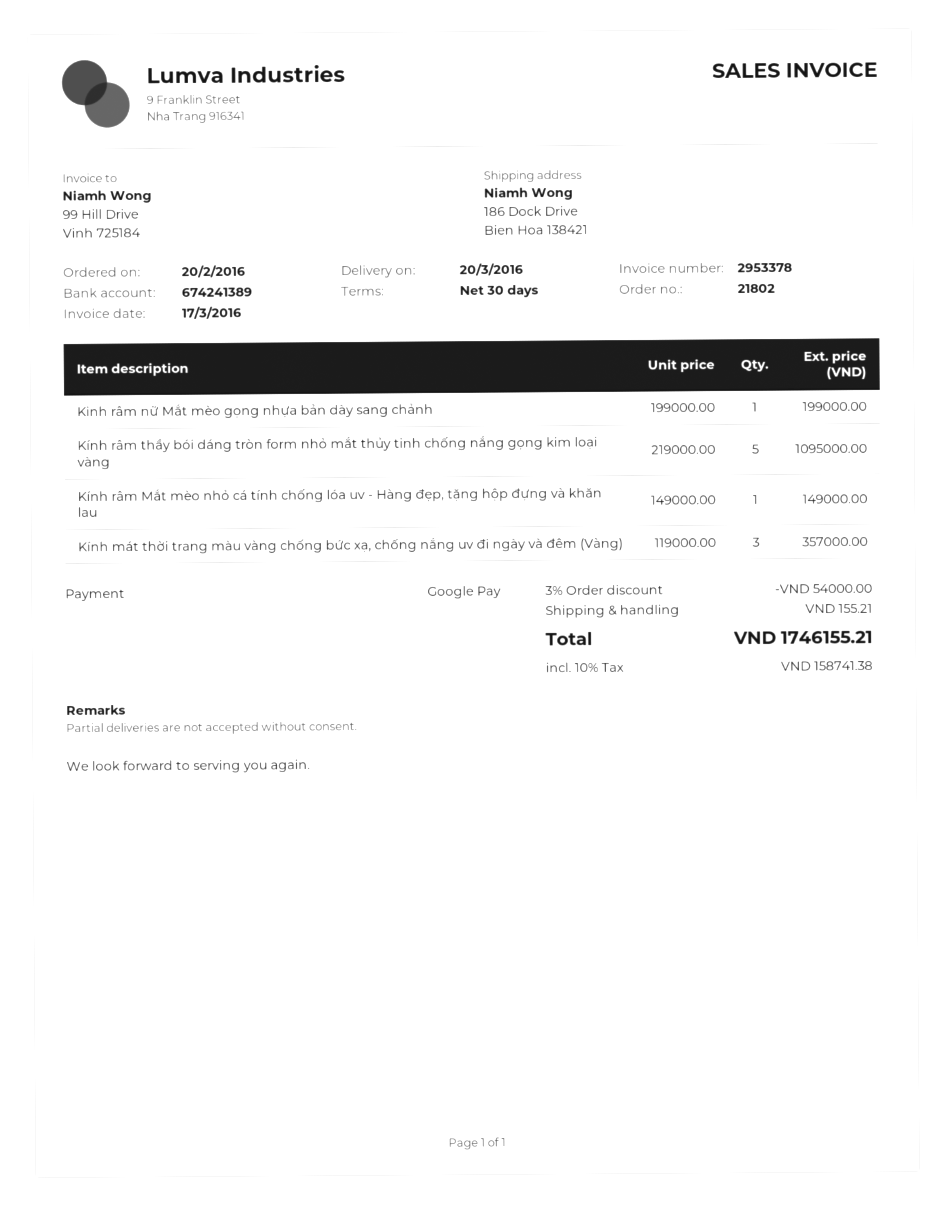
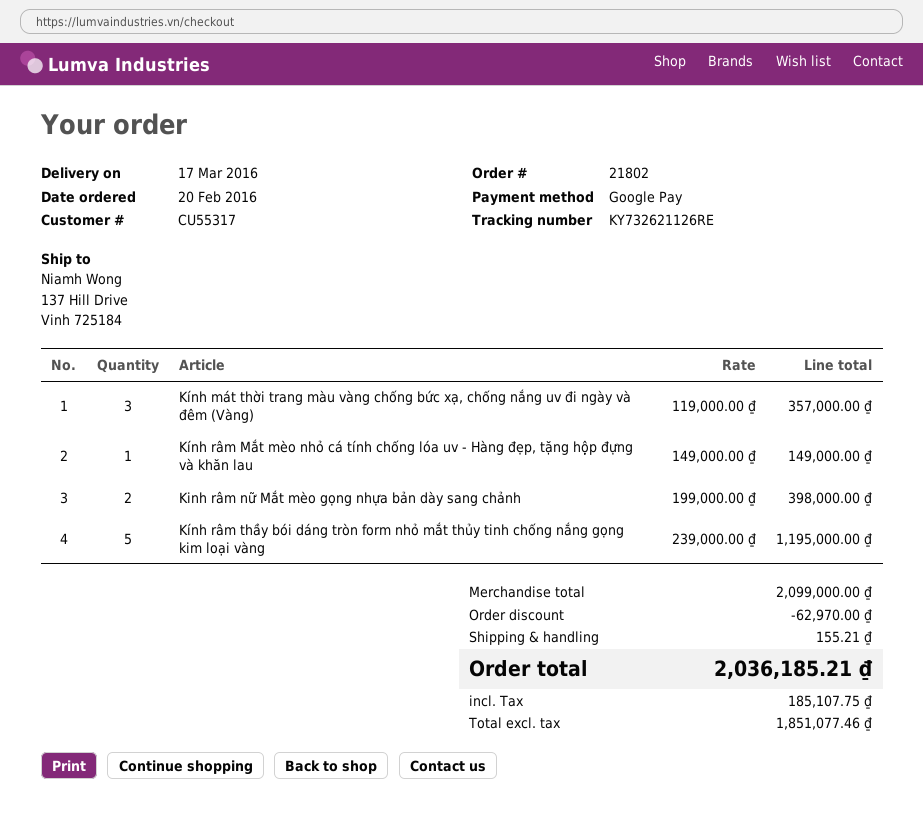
delivery date: 2016-03-20 -> 2016-03-17
ship to: 186 Dock Drive, Bien Hoa 138421 -> 137 Hill Drive, Vinh 725184
Kinh râm nữ Mắt mèo gọng nhựa bản dày sang chảnh: 1 x 199000.00 = 199000.00 -> 2 x 199000.00 = 398000.00
Kính râm thầy bói dáng tròn form nhỏ mắt thủy tinh chống nắng gọng kim loại vàng: 5 x 219000.00 = 1095000.00 -> 5 x 239000.00 = 1195000.00
discount: 54000.00 -> 62970.00
tax: 158741.38 -> 185107.75
total: 1746155.21 -> 2036185.21

